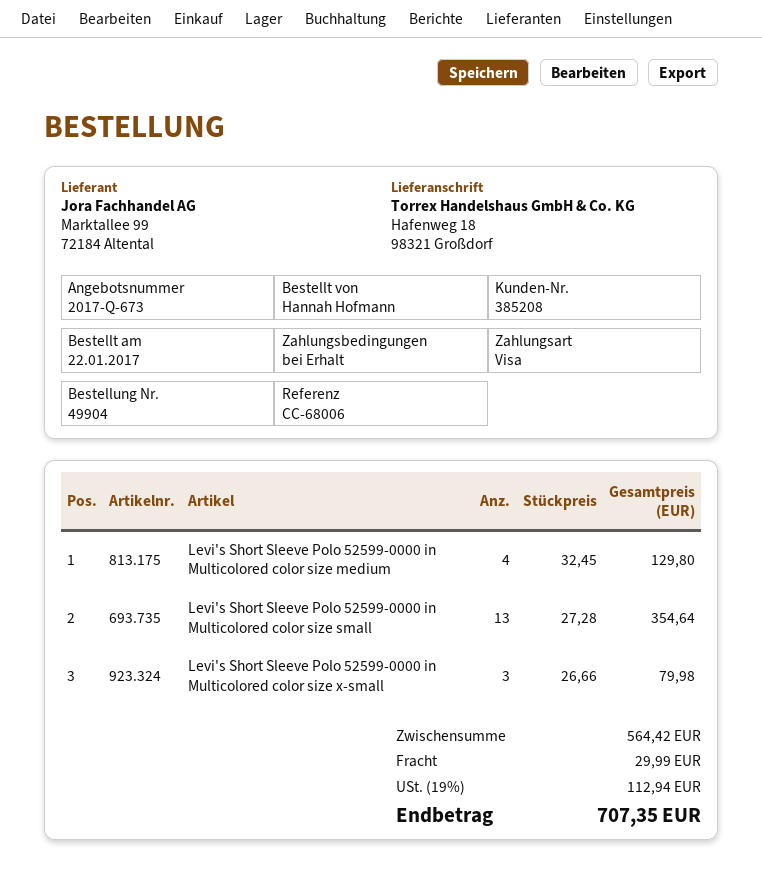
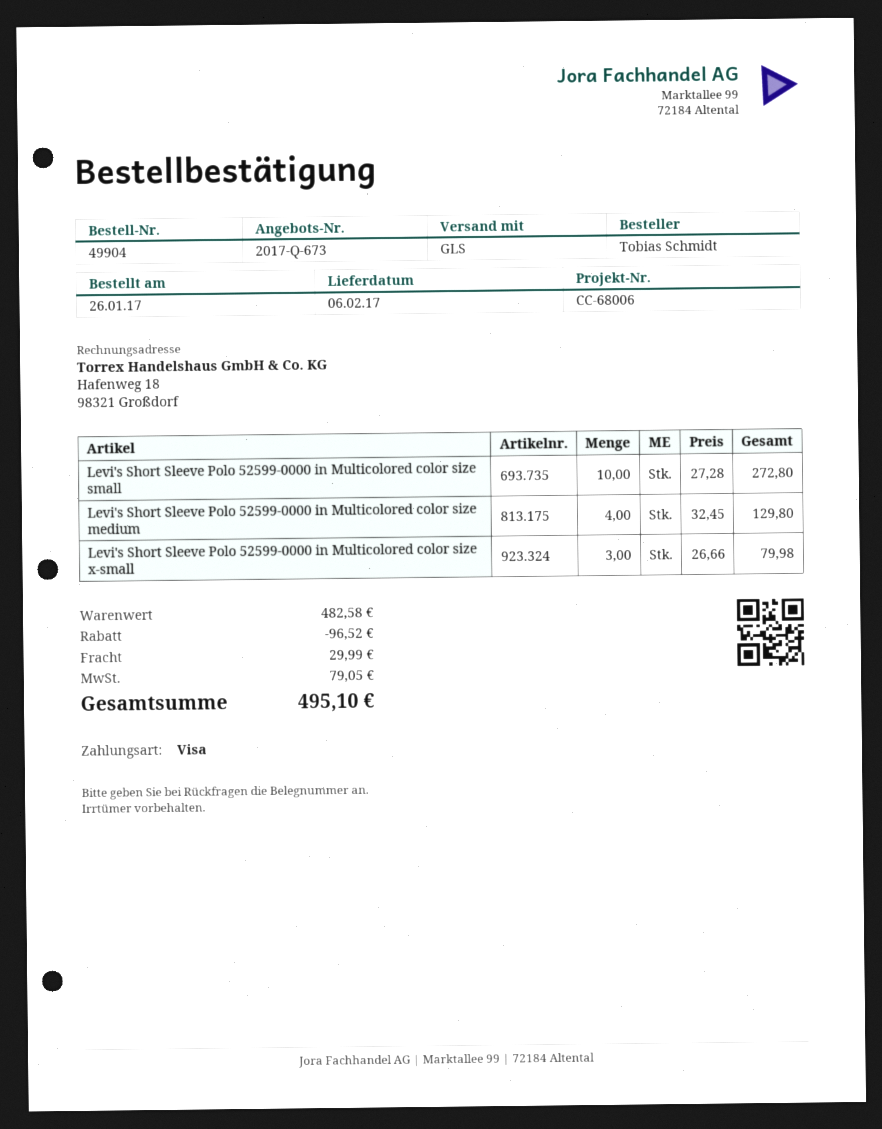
order date: 2017-01-22 -> 2017-01-26
ordered by: Hannah Hofmann -> Tobias Schmidt
Levi's Short Sleeve Polo 52599-0000 in Multicolored color size small: 13 x 27.28 = 354.64 -> 10 x 27.28 = 272.80
subtotal: 564.42 -> 482.58
discount: none -> 96.52
tax: 112.94 -> 79.05
total: 707.35 -> 495.10

